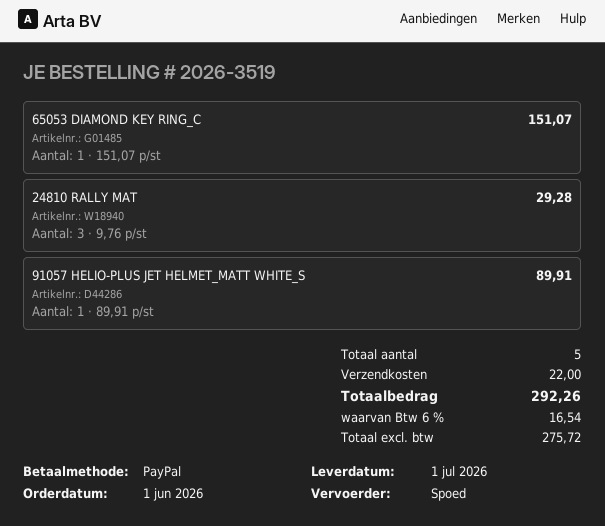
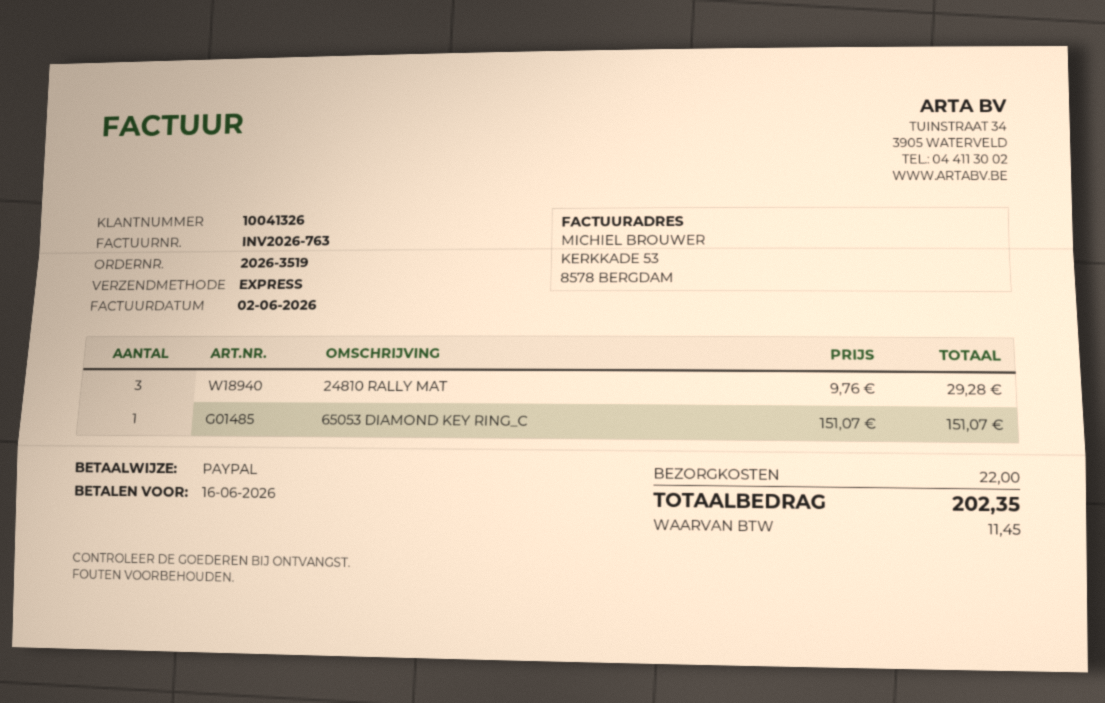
91057 HELIO-PLUS JET HELMET_MATT WHITE_S: 1 x 89.91 = 89.91 -> none
tax: 16.54 -> 11.45
total: 292.26 -> 202.35

